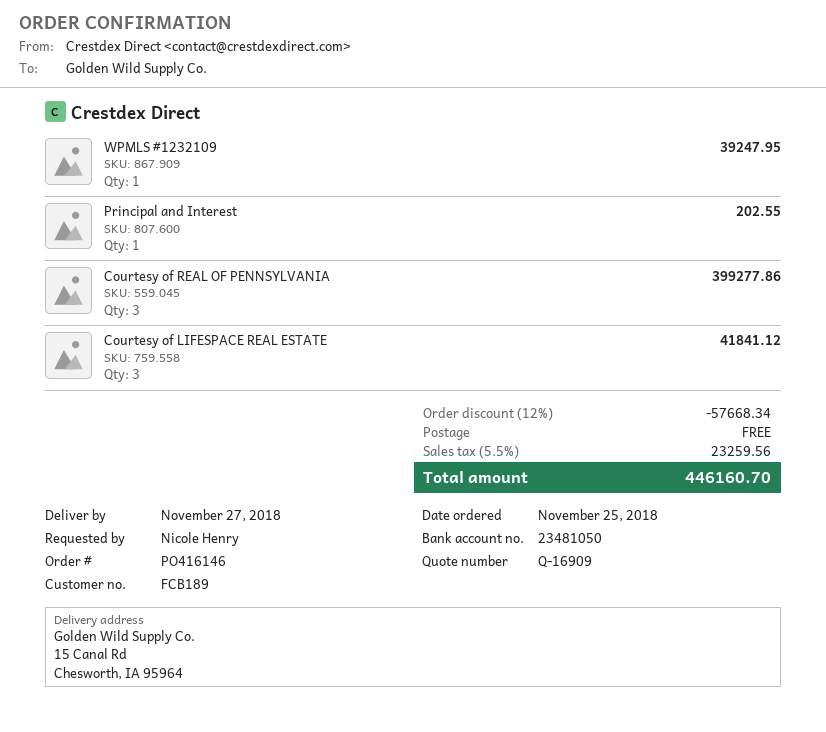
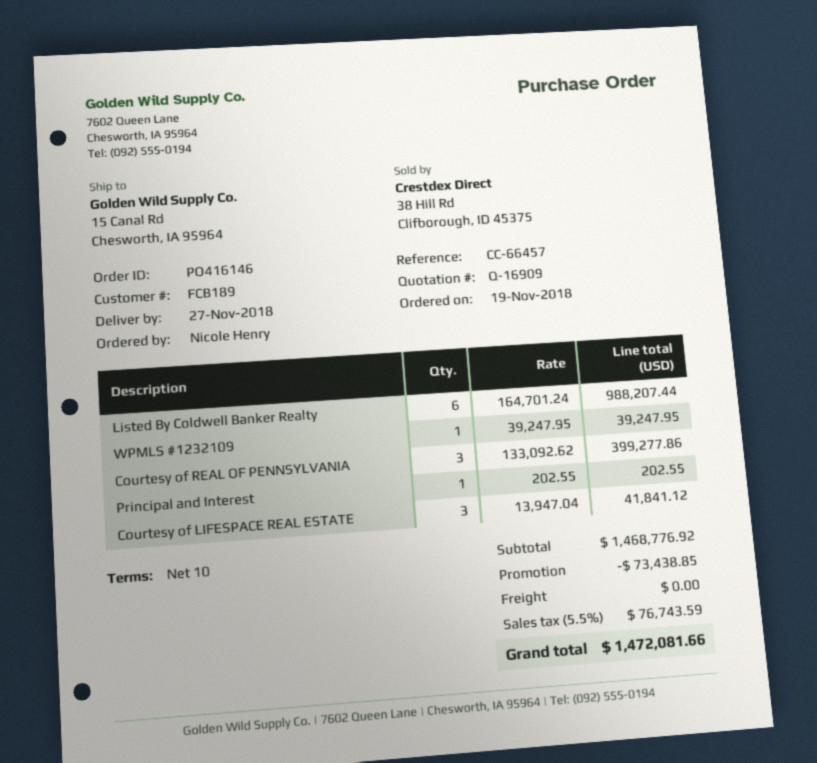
order date: 2018-11-25 -> 2018-11-19
Listed By Coldwell Banker Realty: none -> 6 for 988207.44
discount: 57668.34 -> 73438.85
tax: 5.5% = 23259.56 -> 5.5% = 76743.59
total: 446160.70 -> 1472081.66

